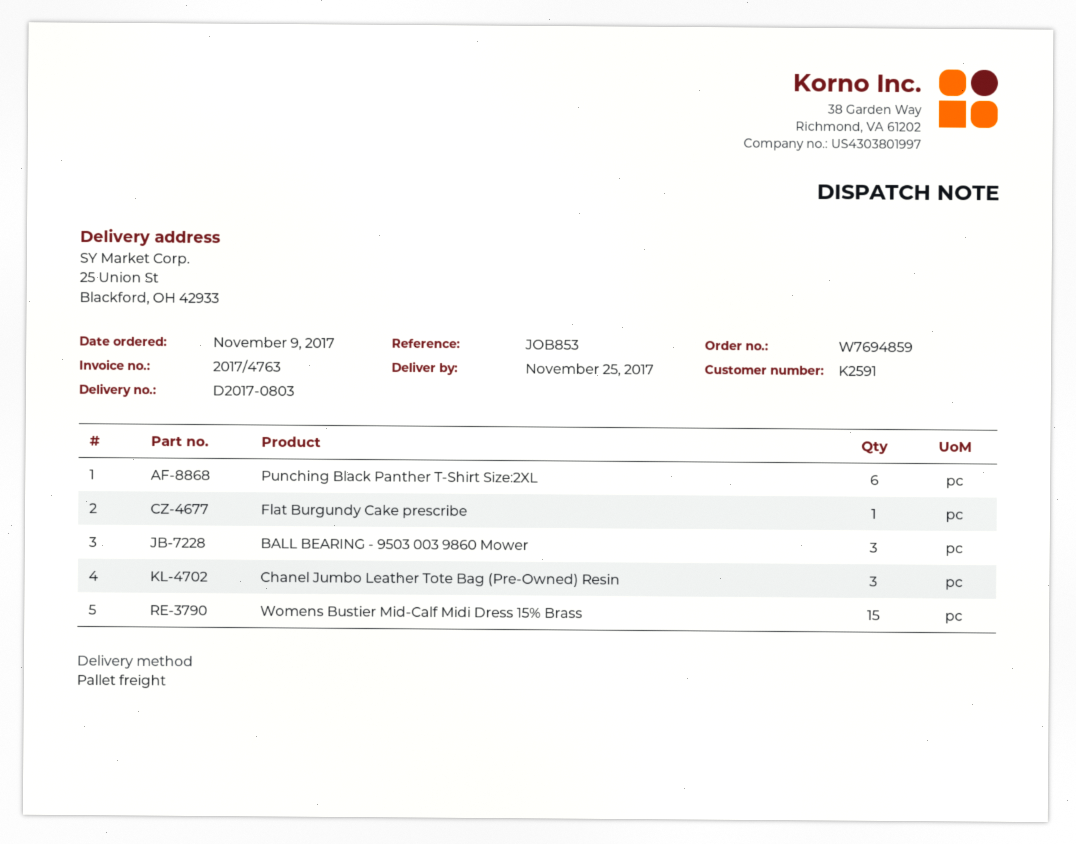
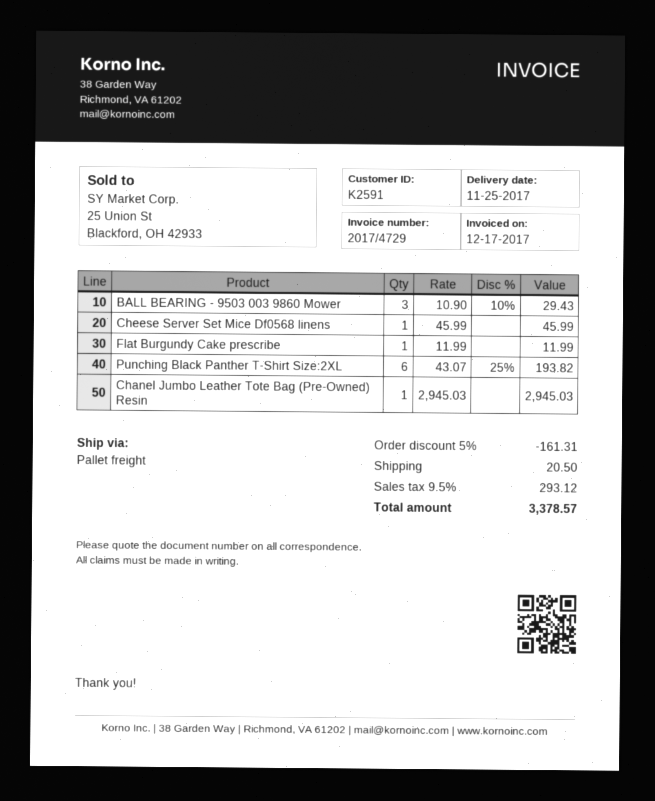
invoice number: 2017/4763 -> 2017/4729
Chanel Jumbo Leather Tote Bag (Pre-Owned) Resin: 3 -> 1
Womens Bustier Mid-Calf Midi Dress 15% Brass: 15 -> none
Cheese Server Set Mice Df0568 linens: none -> 1

